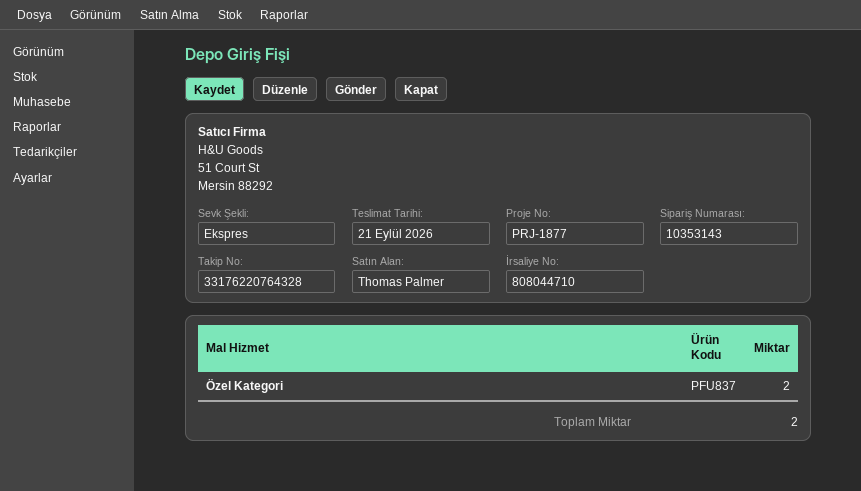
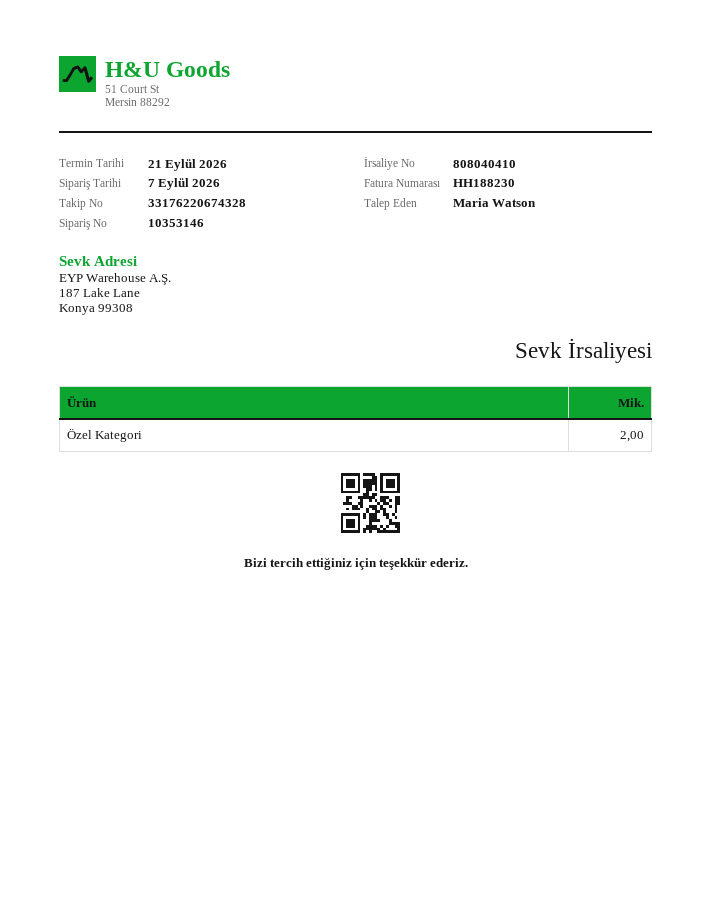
order number: 10353143 -> 10353146
delivery note number: 808044710 -> 808040410
ordered by: Thomas Palmer -> Maria Watson
tracking number: 33176220764328 -> 33176220674328

